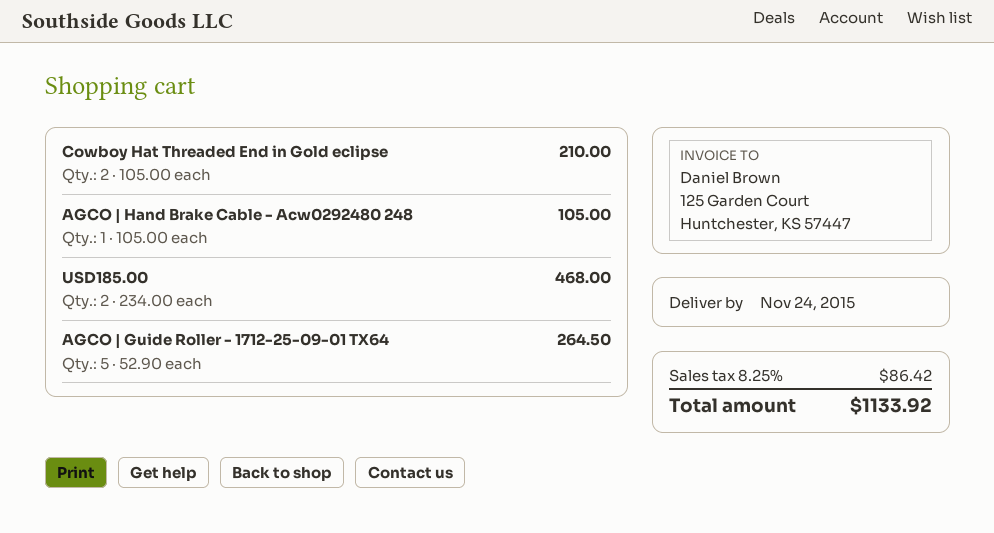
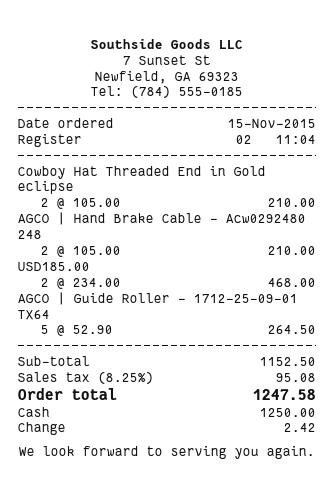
AGCO | Hand Brake Cable - Acw0292480 248: 1 x 105.00 = 105.00 -> 2 x 105.00 = 210.00
tax: 8.25% = 86.42 -> 8.25% = 95.08
total: 1133.92 -> 1247.58

